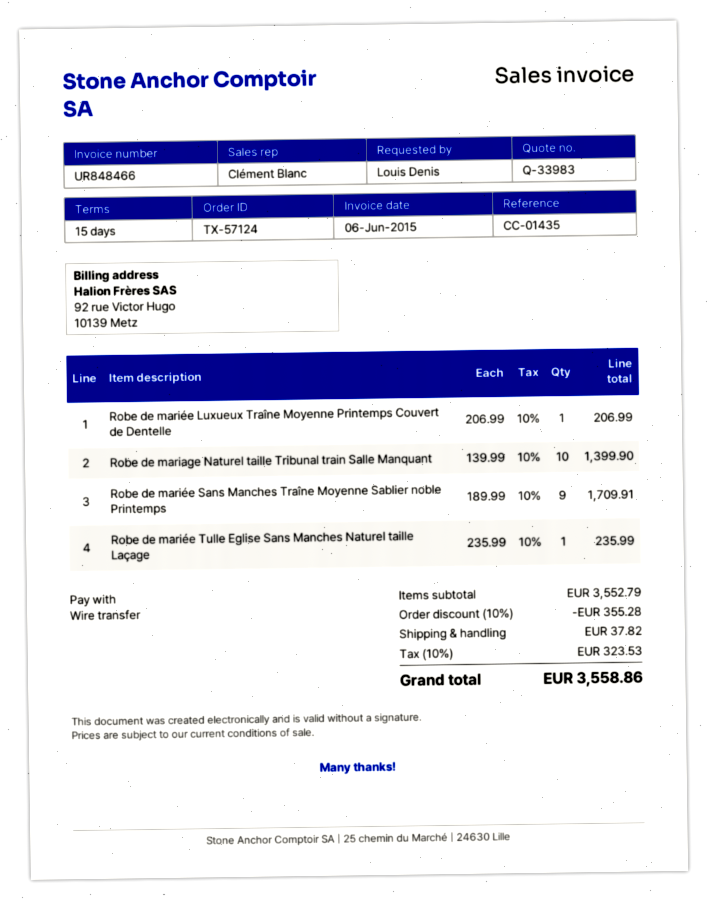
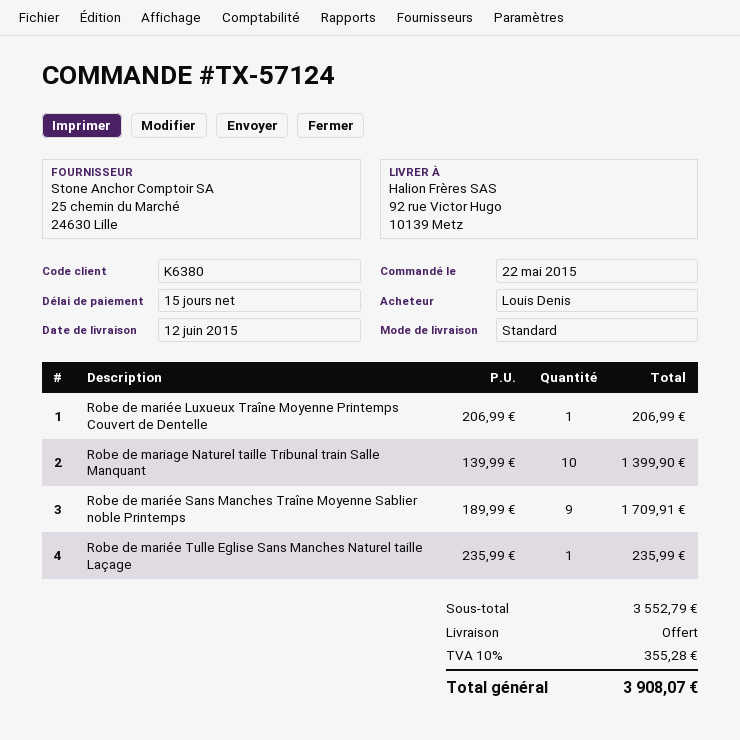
discount: 10% = 355.28 -> none
shipping: 37.82 -> 0.00
tax: 10% = 323.53 -> 10% = 355.28
total: 3558.86 -> 3908.07

